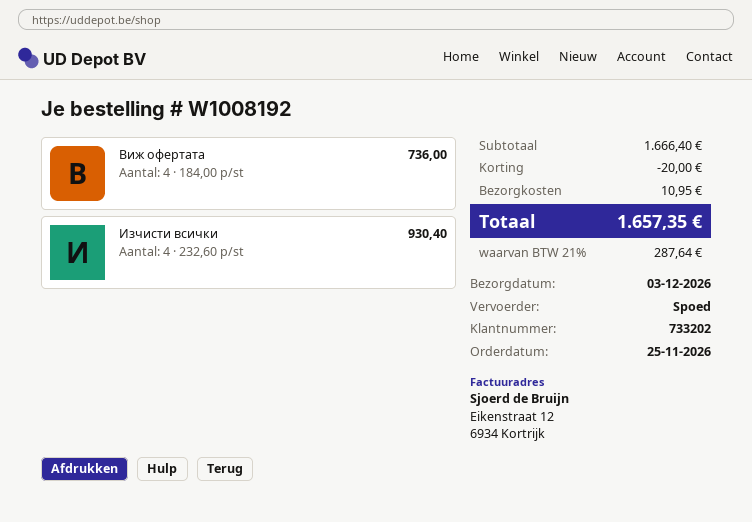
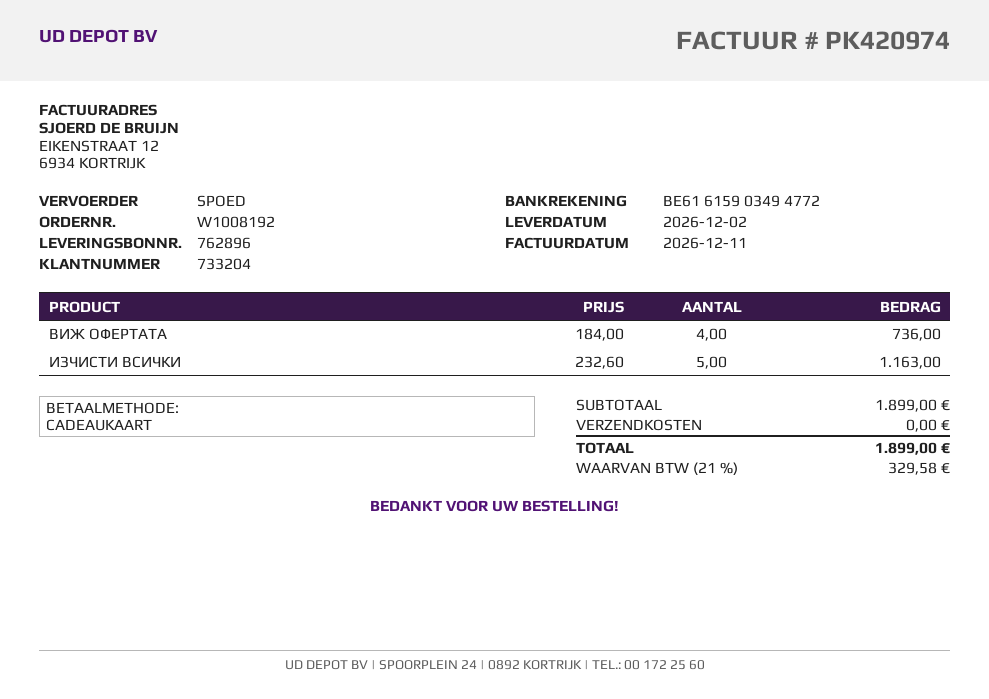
delivery date: 2026-12-03 -> 2026-12-02
customer number: 733202 -> 733204
Изчисти всички: 4 x 232.60 = 930.40 -> 5 x 232.60 = 1163.00
subtotal: 1666.40 -> 1899.00
discount: 20.00 -> none
shipping: 10.95 -> 0.00
tax: 21% = 287.64 -> 21% = 329.58
total: 1657.35 -> 1899.00

